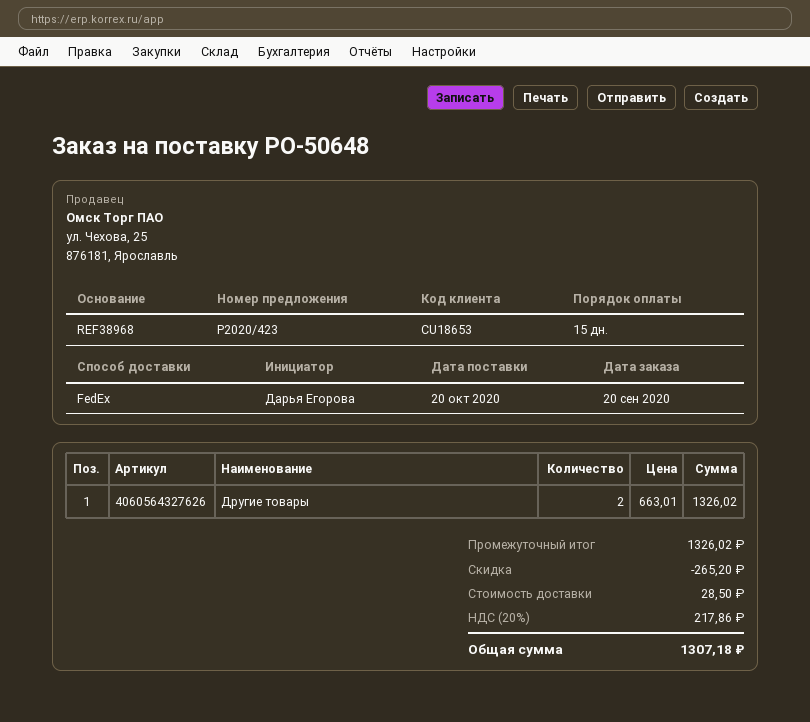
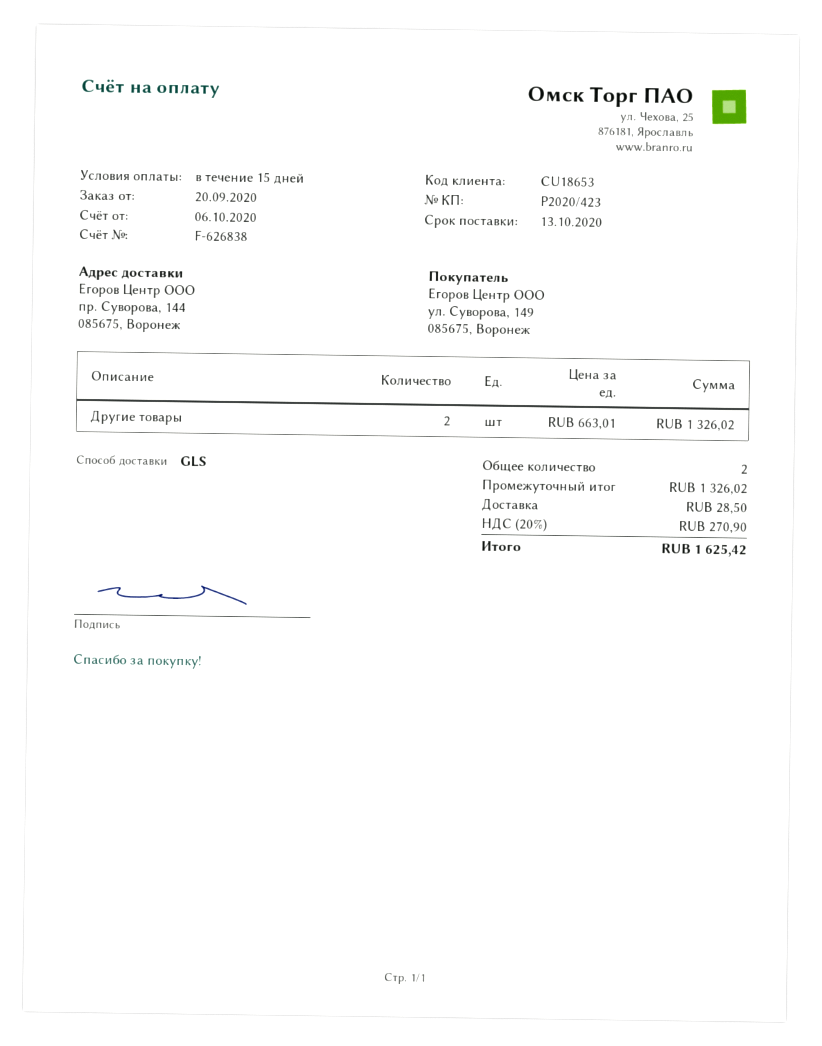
delivery date: 2020-10-20 -> 2020-10-13
shipping method: FedEx -> GLS
discount: 265.20 -> none
tax: 20% = 217.86 -> 20% = 270.90
total: 1307.18 -> 1625.42

